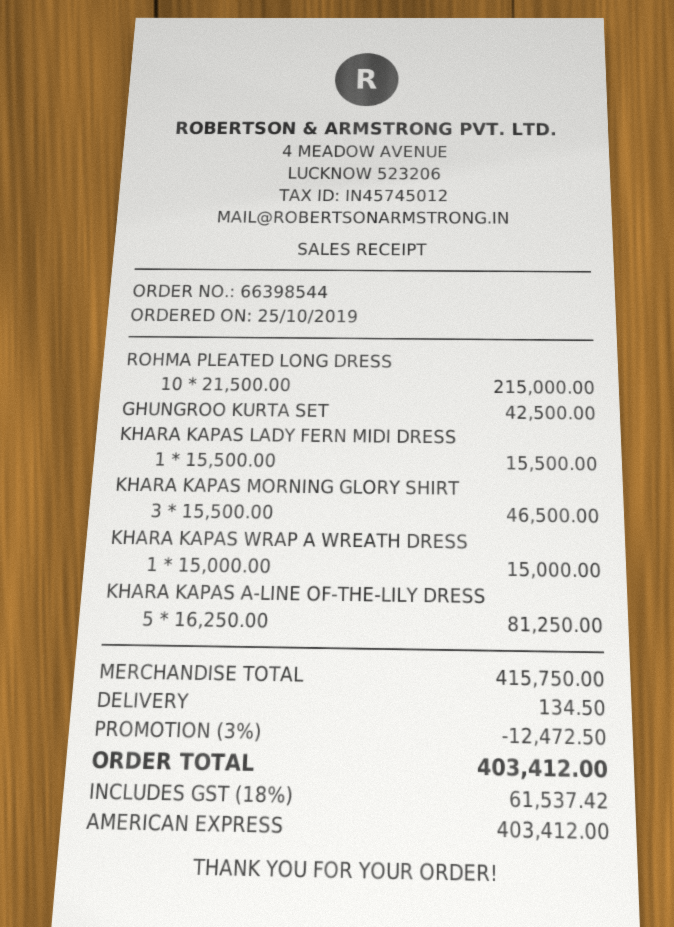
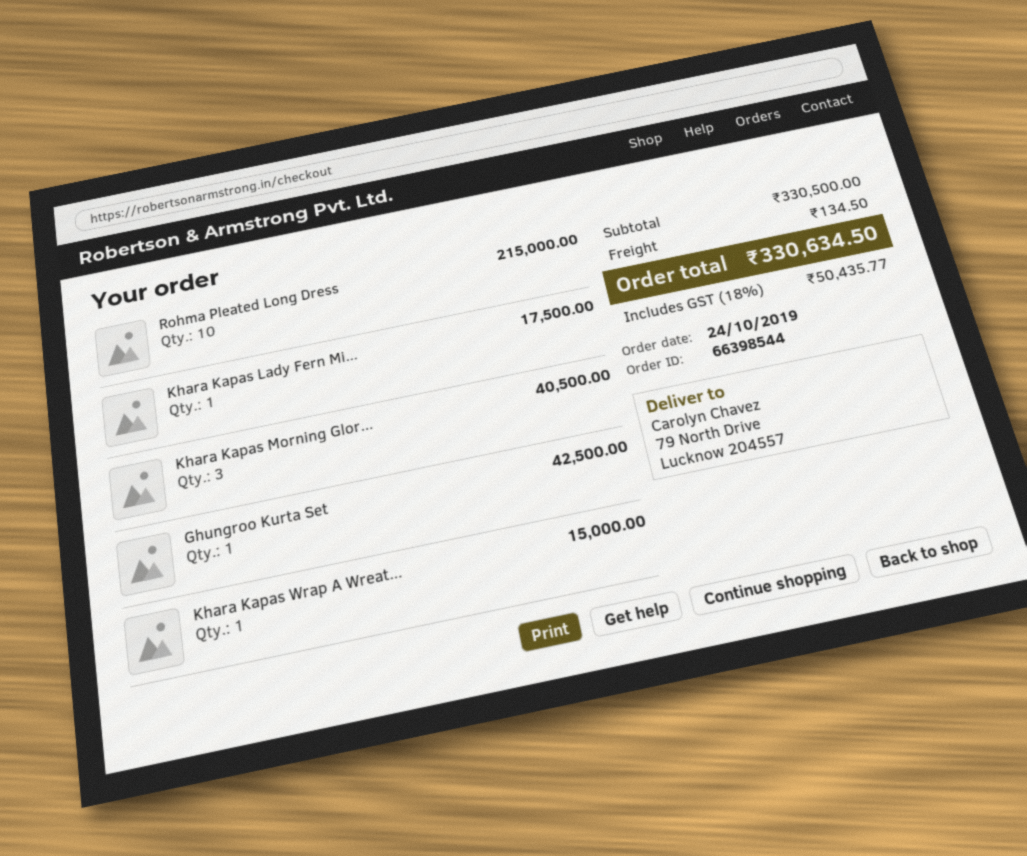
order date: 2019-10-25 -> 2019-10-24
KHARA KAPAS LADY FERN MIDI DRESS: 1 for 15500.00 -> 1 for 17500.00
KHARA KAPAS MORNING GLORY SHIRT: 3 for 46500.00 -> 3 for 40500.00
KHARA KAPAS A-LINE OF-THE-LILY DRESS: 5 for 81250.00 -> none
subtotal: 415750.00 -> 330500.00
discount: 3% = 12472.50 -> none
tax: 18% = 61537.42 -> 18% = 50435.77
total: 403412.00 -> 330634.50

